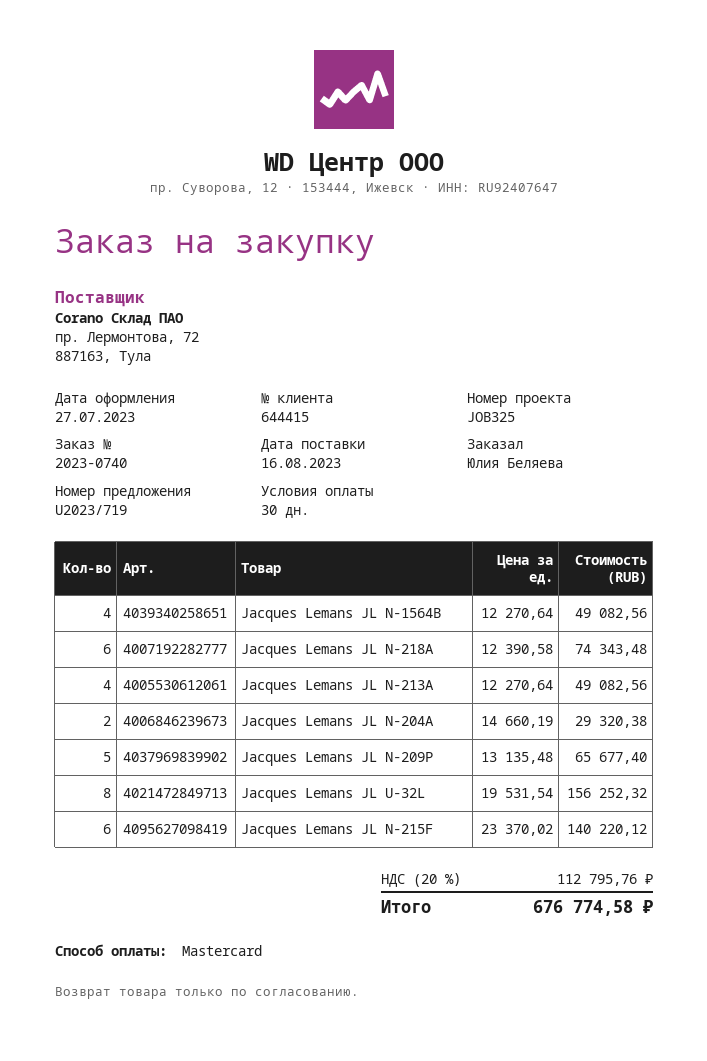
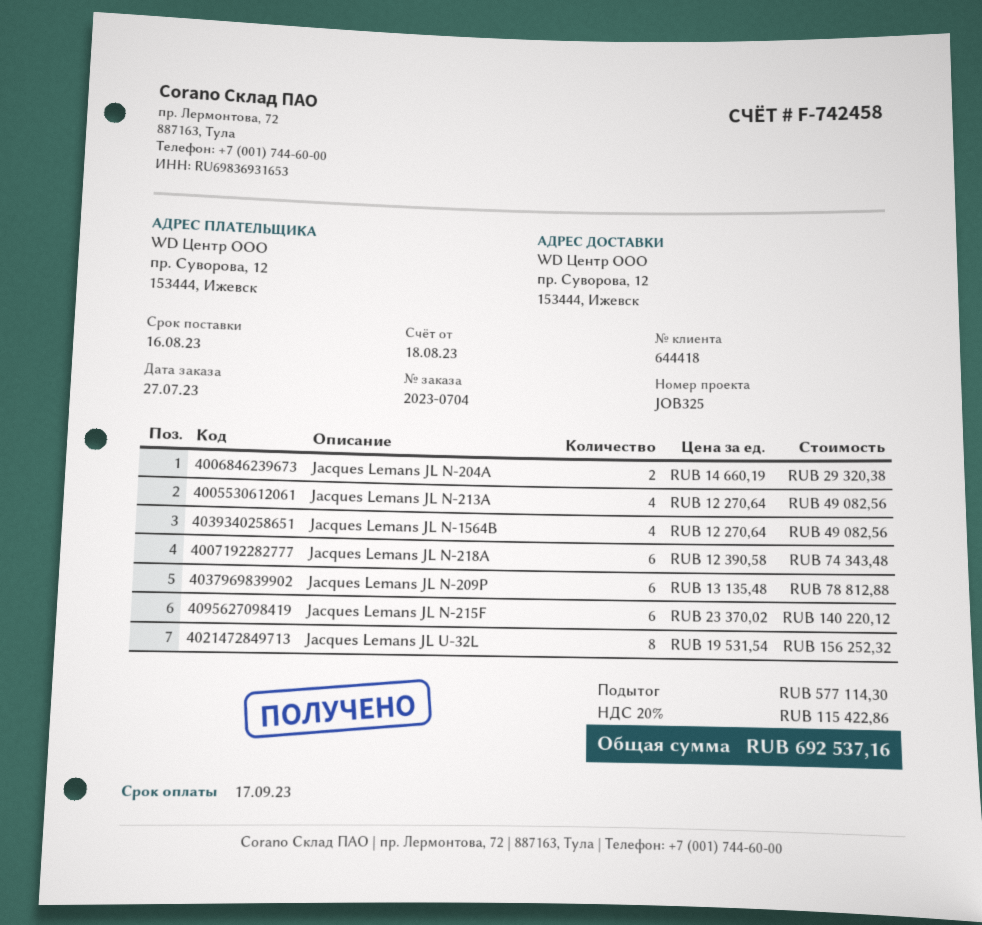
order number: 2023-0740 -> 2023-0704
customer number: 644415 -> 644418
Jacques Lemans JL N-209P: 5 x 13135.48 = 65677.40 -> 6 x 13135.48 = 78812.88
tax: 20% = 112795.76 -> 20% = 115422.86
total: 676774.58 -> 692537.16

